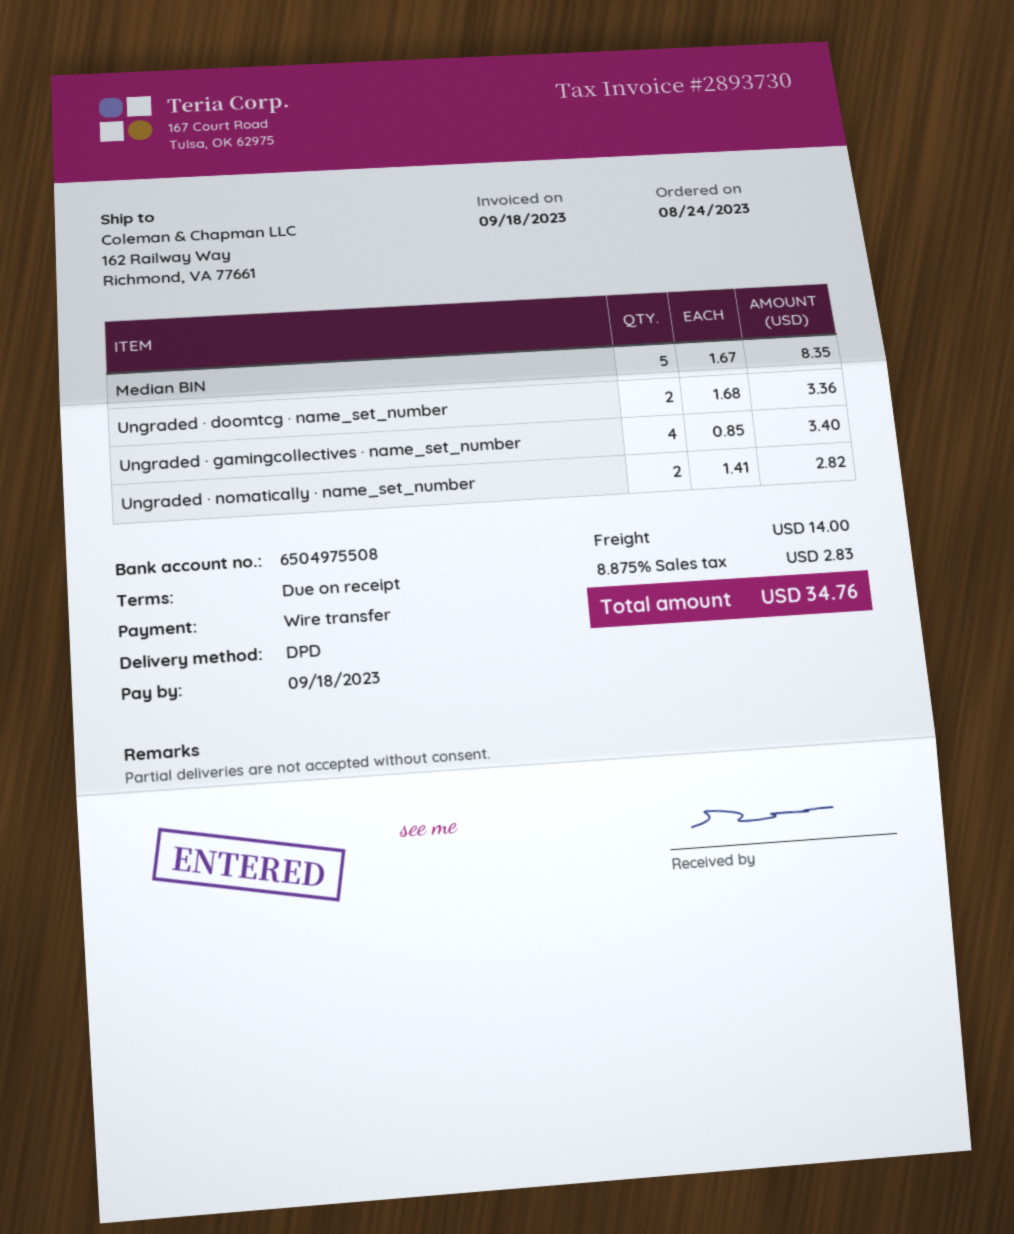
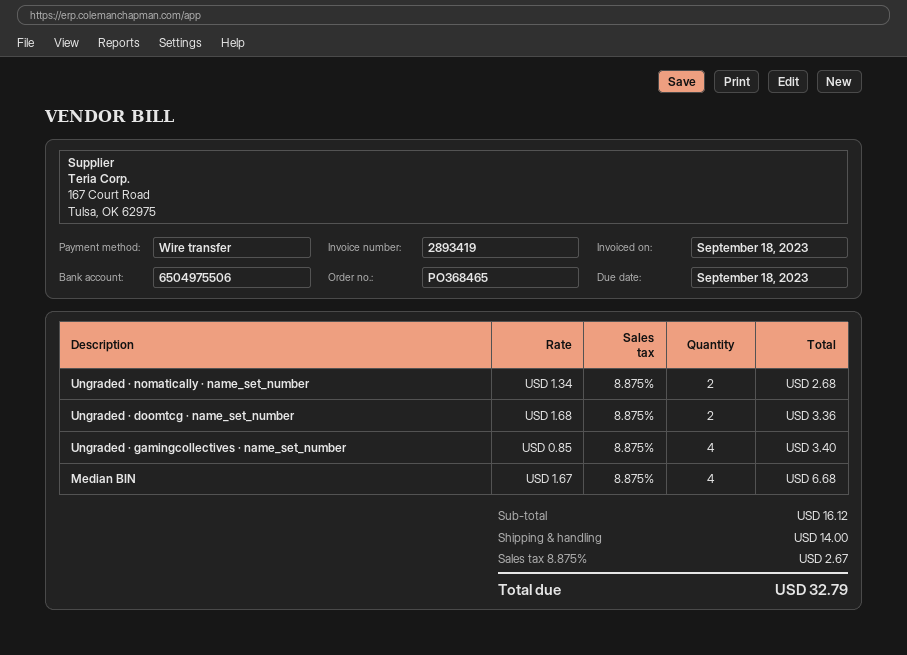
invoice number: 2893730 -> 2893419
bank account: 6504975508 -> 6504975506
Median BIN: 5 x 1.67 = 8.35 -> 4 x 1.67 = 6.68
Ungraded · nomatically · name_set_number: 2 x 1.41 = 2.82 -> 2 x 1.34 = 2.68
tax: 8.875% = 2.83 -> 8.875% = 2.67
total: 34.76 -> 32.79

